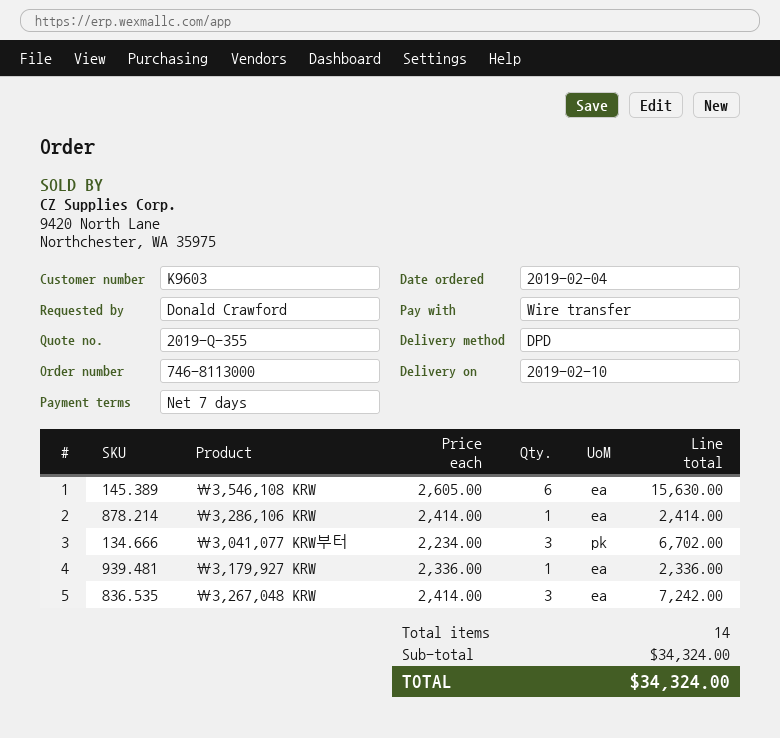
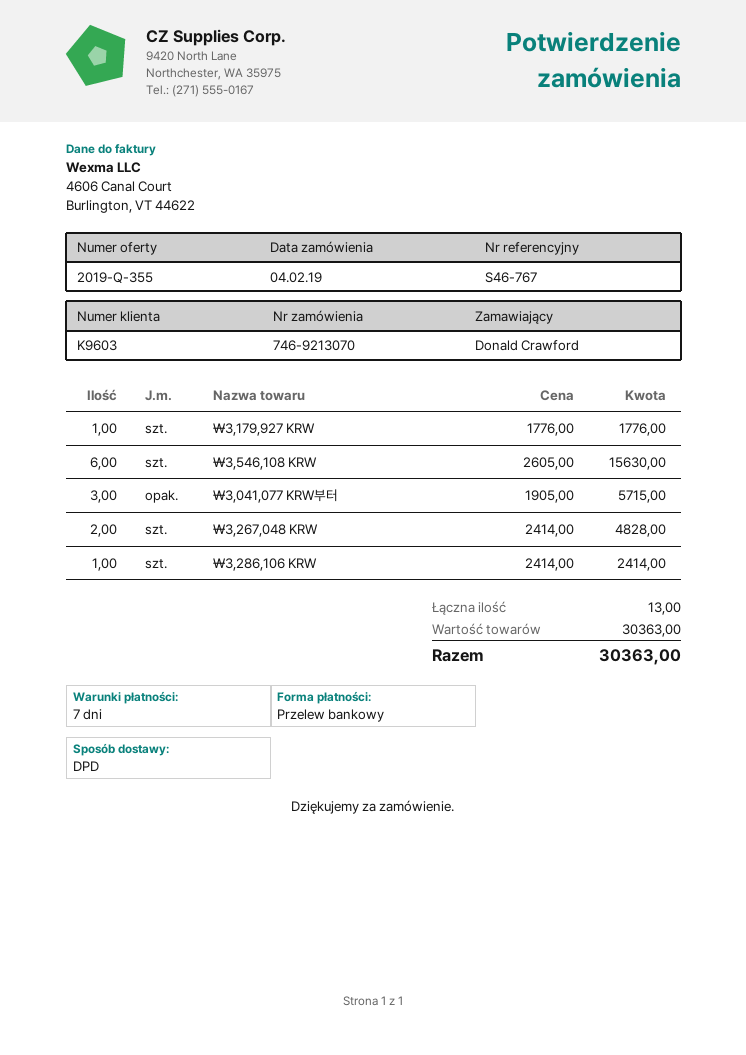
order number: 746-8113000 -> 746-9213070
₩3,041,077 KRW부터: 3 x 2234.00 = 6702.00 -> 3 x 1905.00 = 5715.00
₩3,179,927 KRW: 1 x 2336.00 = 2336.00 -> 1 x 1776.00 = 1776.00
₩3,267,048 KRW: 3 x 2414.00 = 7242.00 -> 2 x 2414.00 = 4828.00
total quantity: 14 -> 13
subtotal: 34324.00 -> 30363.00
total: 34324.00 -> 30363.00

